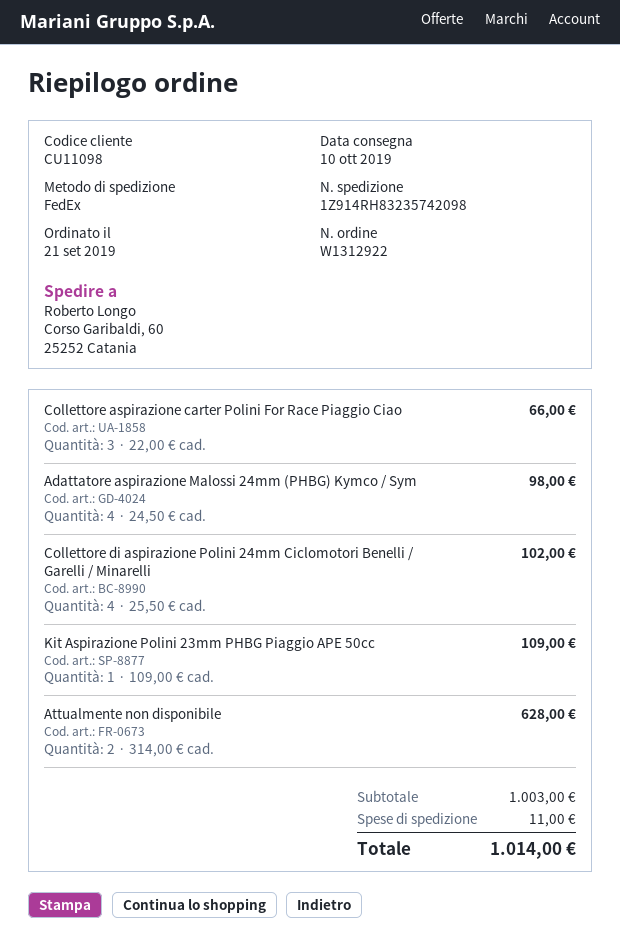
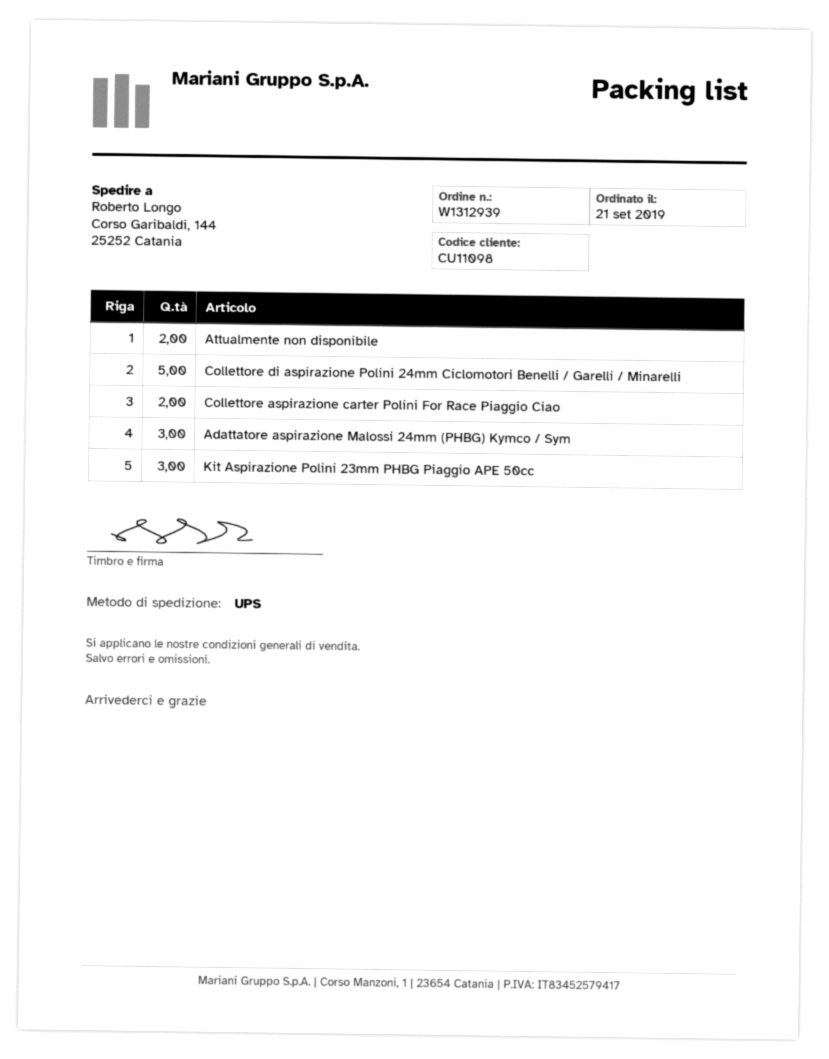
order number: W1312922 -> W1312939
shipping method: FedEx -> UPS
ship to: Corso Garibaldi, 60, 25252 Catania -> Corso Garibaldi, 144, 25252 Catania
Collettore aspirazione carter Polini For Race Piaggio Ciao: 3 -> 2
Adattatore aspirazione Malossi 24mm (PHBG) Kymco / Sym: 4 -> 3
Collettore di aspirazione Polini 24mm Ciclomotori Benelli / Garelli / Minarelli: 4 -> 5
Kit Aspirazione Polini 23mm PHBG Piaggio APE 50cc: 1 -> 3

